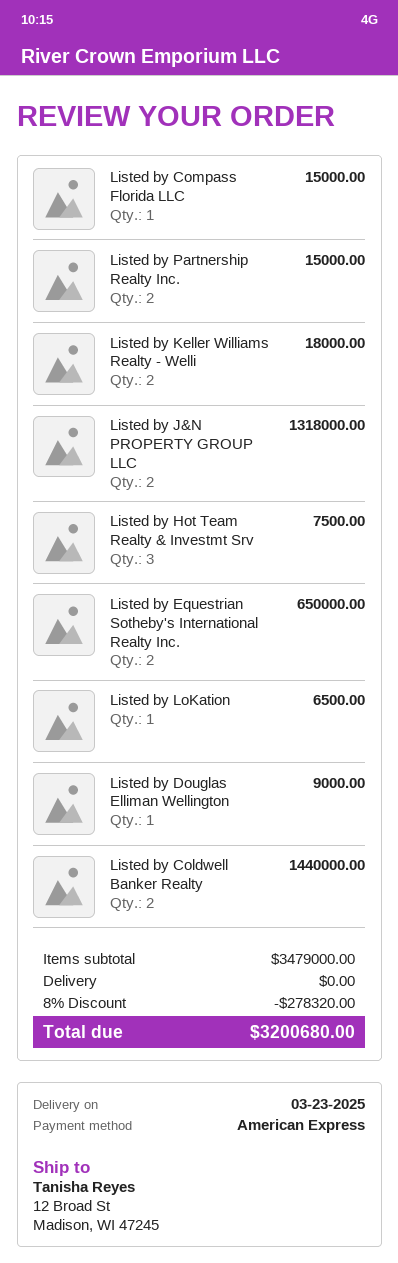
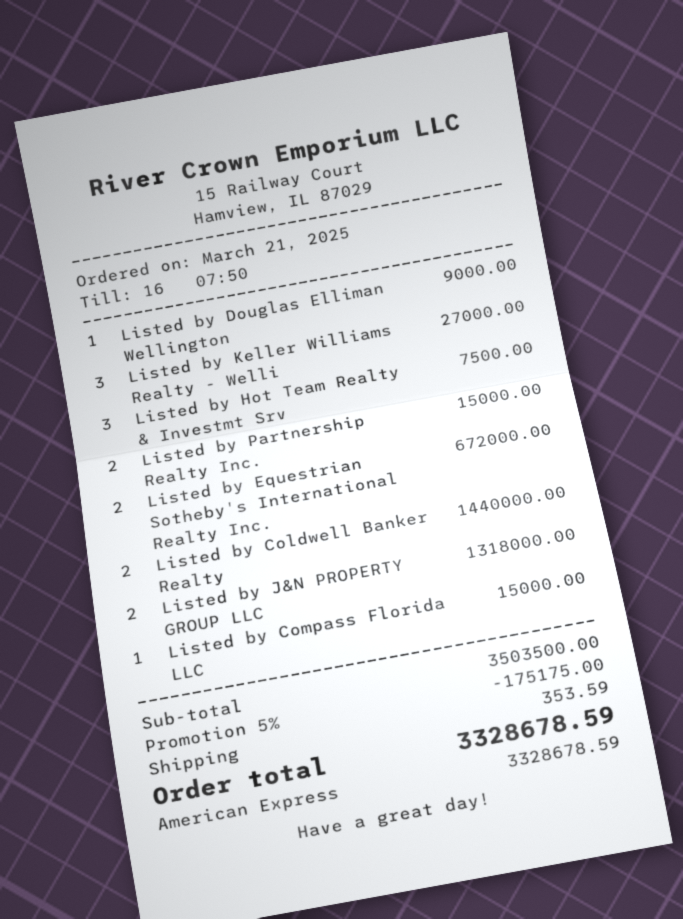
Listed by Keller Williams Realty - Welli: 2 for 18000.00 -> 3 for 27000.00
Listed by Equestrian Sotheby's International Realty Inc.: 2 for 650000.00 -> 2 for 672000.00
Listed by LoKation: 1 for 6500.00 -> none
subtotal: 3479000.00 -> 3503500.00
discount: 8% = 278320.00 -> 5% = 175175.00
shipping: 0.00 -> 353.59
total: 3200680.00 -> 3328678.59

